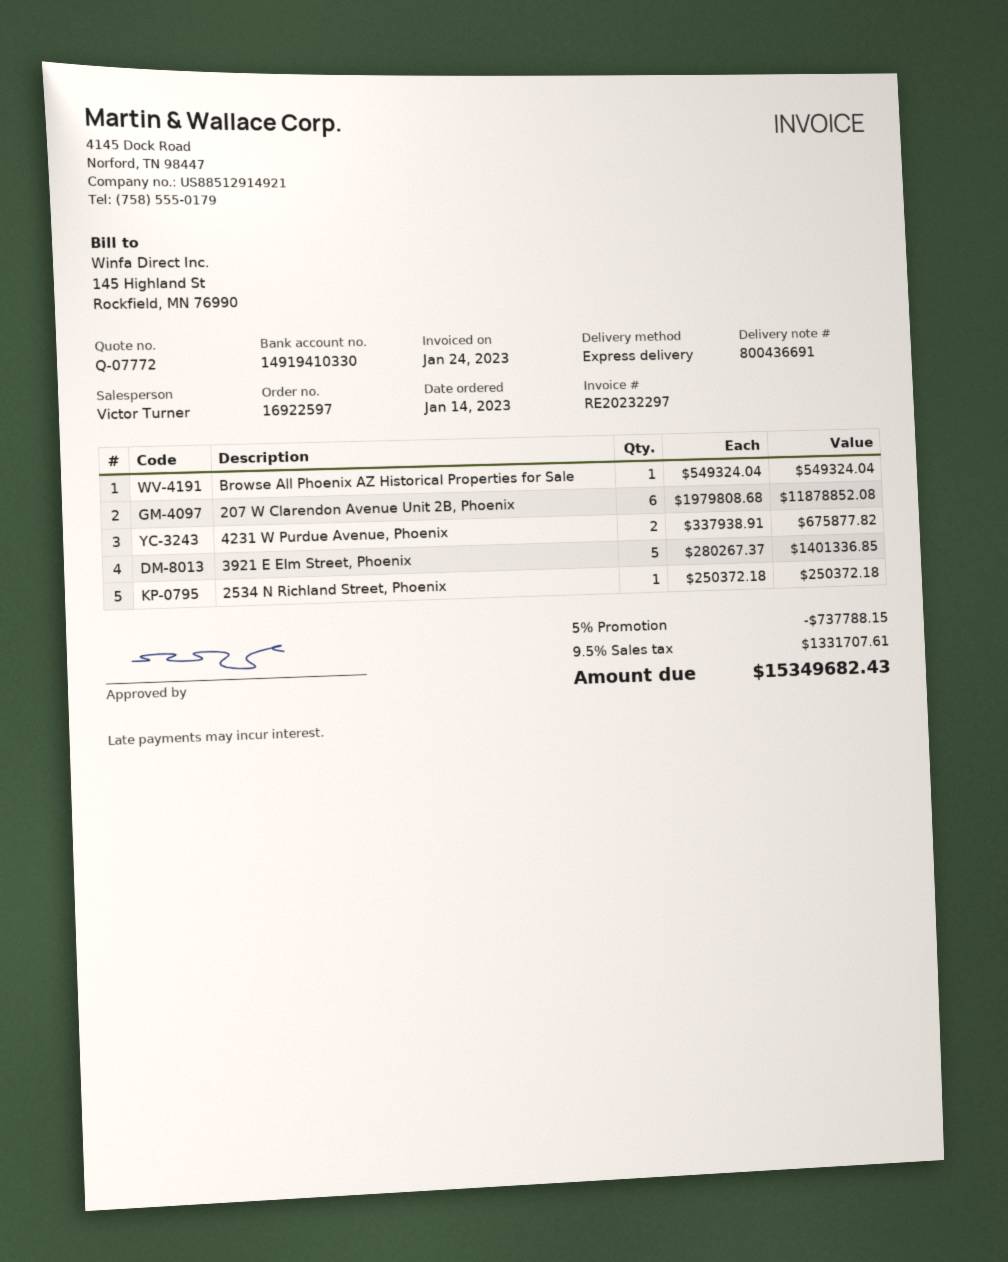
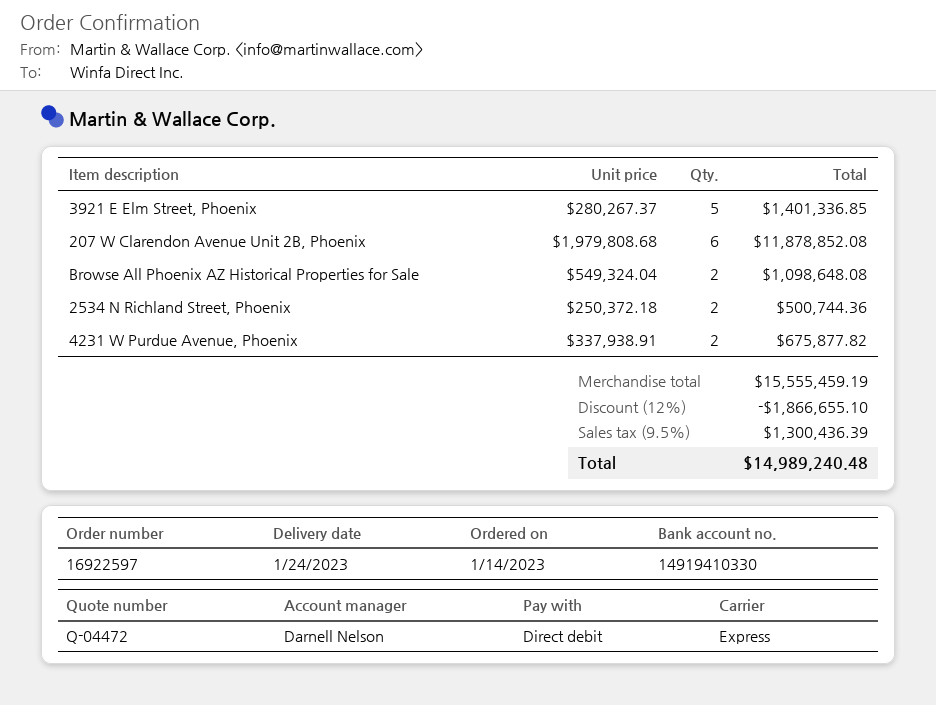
quote number: Q-07772 -> Q-04472
sales rep: Victor Turner -> Darnell Nelson
Browse All Phoenix AZ Historical Properties for Sale: 1 x 549324.04 = 549324.04 -> 2 x 549324.04 = 1098648.08
2534 N Richland Street, Phoenix: 1 x 250372.18 = 250372.18 -> 2 x 250372.18 = 500744.36
discount: 5% = 737788.15 -> 12% = 1866655.10
tax: 9.5% = 1331707.61 -> 9.5% = 1300436.39
total: 15349682.43 -> 14989240.48

